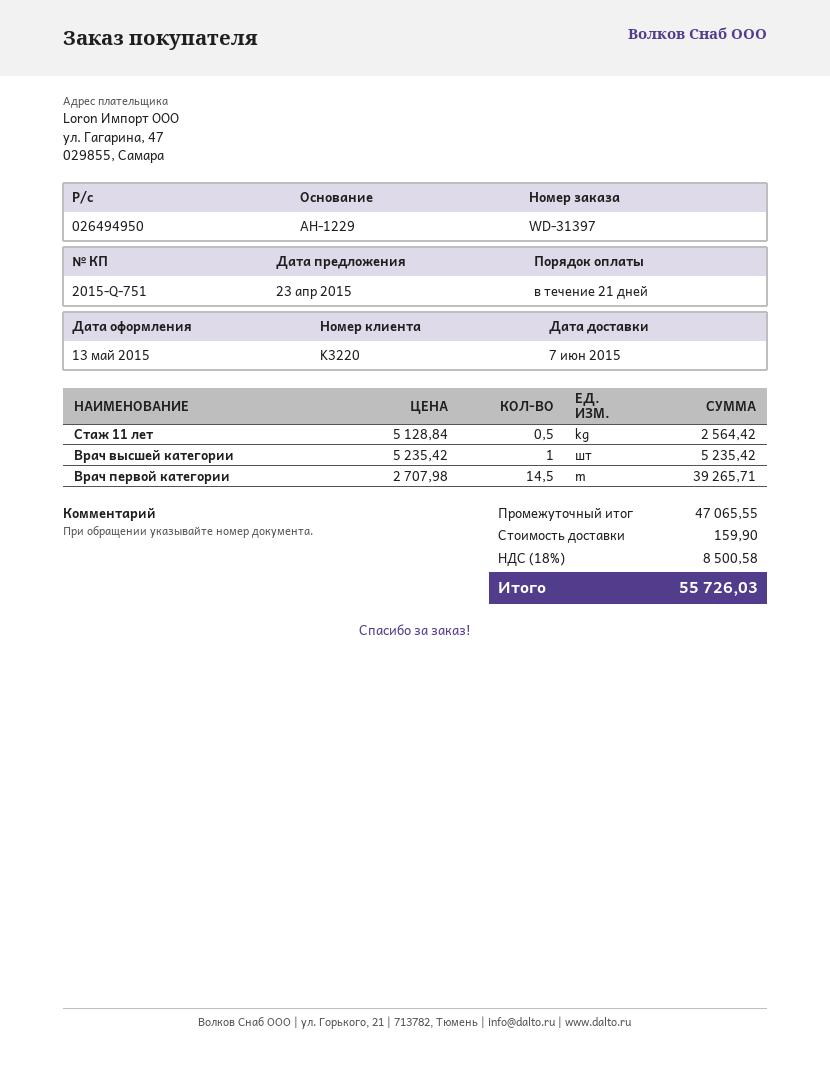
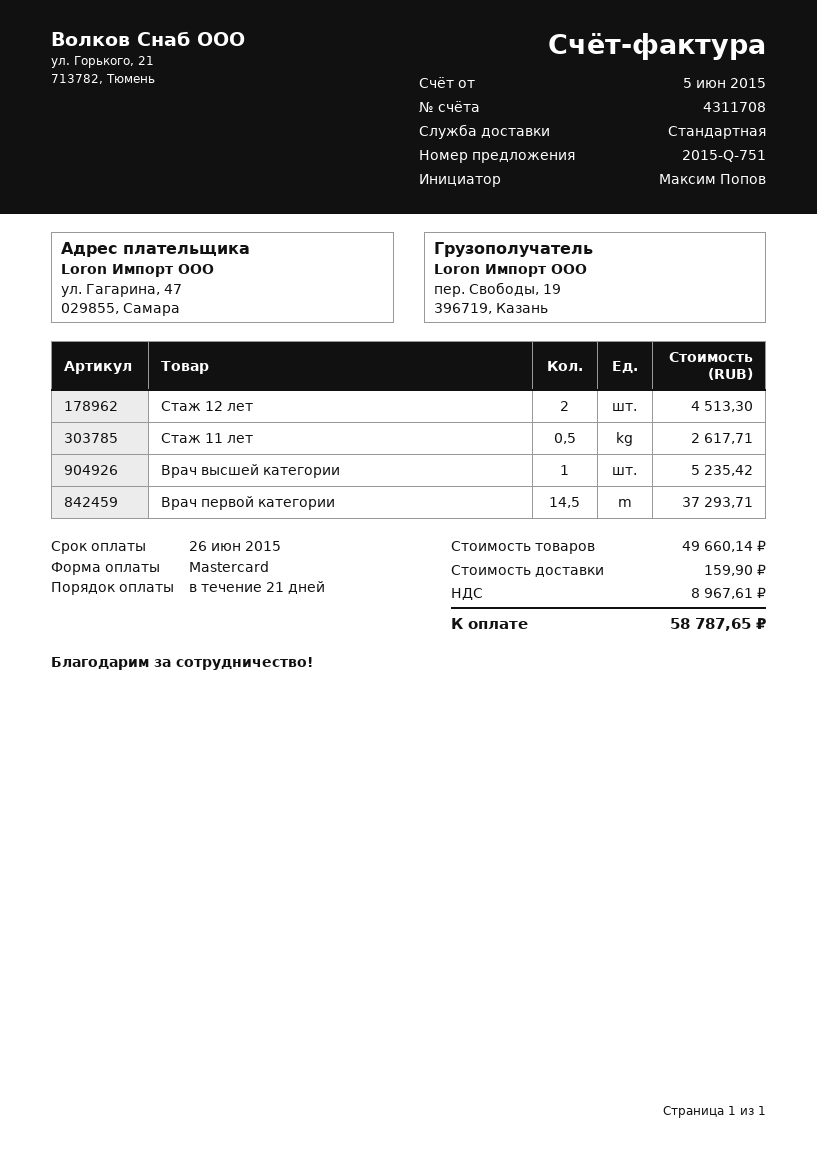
Стаж 11 лет: 0.5 for 2564.42 -> 0.5 for 2617.71
Врач первой категории: 14.5 for 39265.71 -> 14.5 for 37293.71
Стаж 12 лет: none -> 2 for 4513.30
subtotal: 47065.55 -> 49660.14
tax: 8500.58 -> 8967.61
total: 55726.03 -> 58787.65

